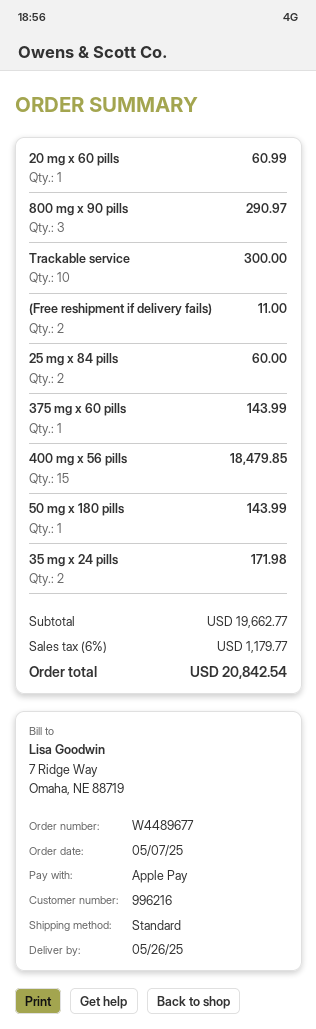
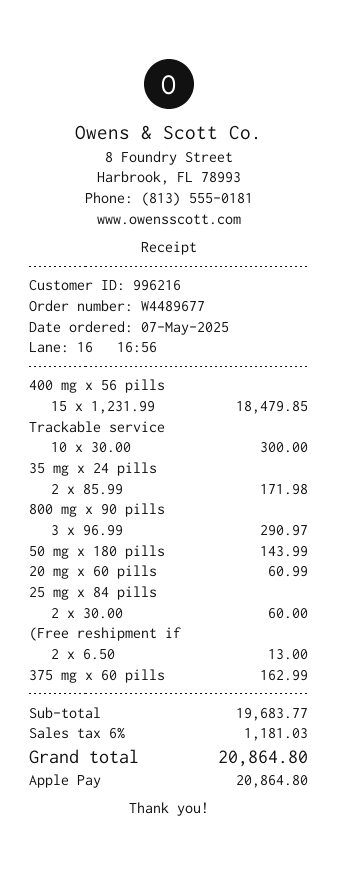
(Free reshipment if delivery fails): 2 for 11.00 -> 2 for 13.00
375 mg x 60 pills: 1 for 143.99 -> 1 for 162.99
subtotal: 19662.77 -> 19683.77
tax: 6% = 1179.77 -> 6% = 1181.03
total: 20842.54 -> 20864.80

